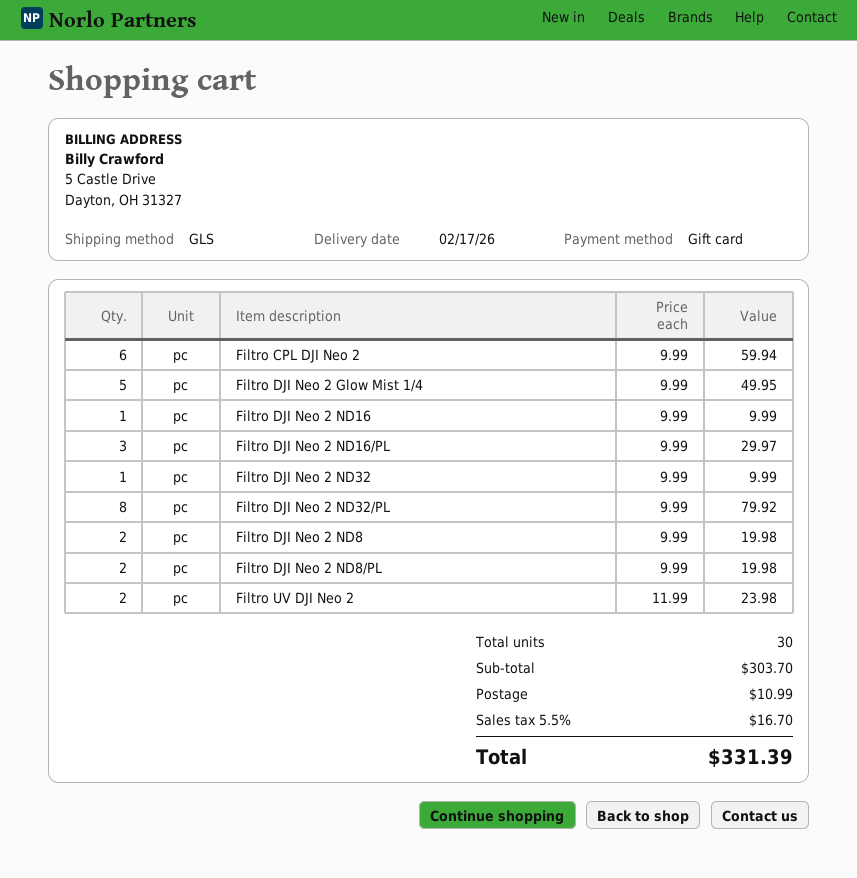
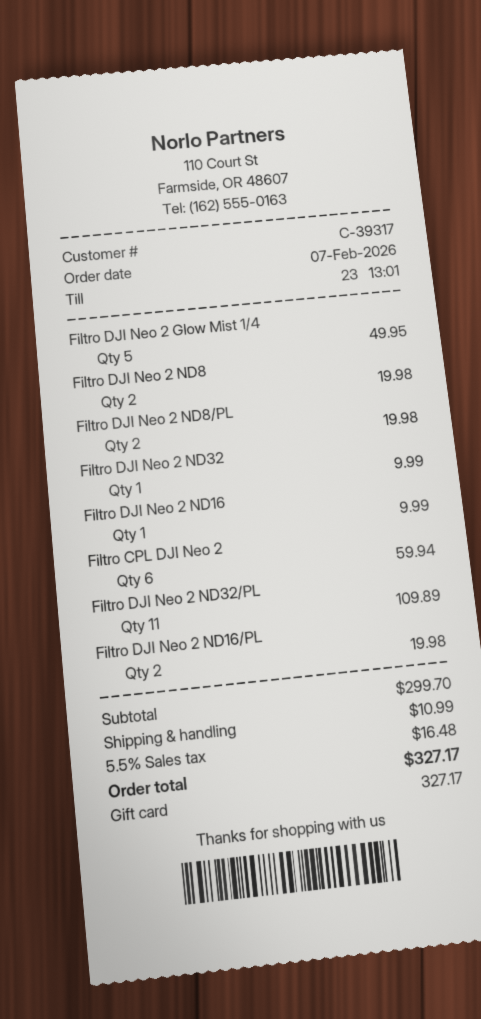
Filtro DJI Neo 2 ND16/PL: 3 for 29.97 -> 2 for 19.98
Filtro DJI Neo 2 ND32/PL: 8 for 79.92 -> 11 for 109.89
Filtro UV DJI Neo 2: 2 for 23.98 -> none
subtotal: 303.70 -> 299.70
tax: 5.5% = 16.70 -> 5.5% = 16.48
total: 331.39 -> 327.17

